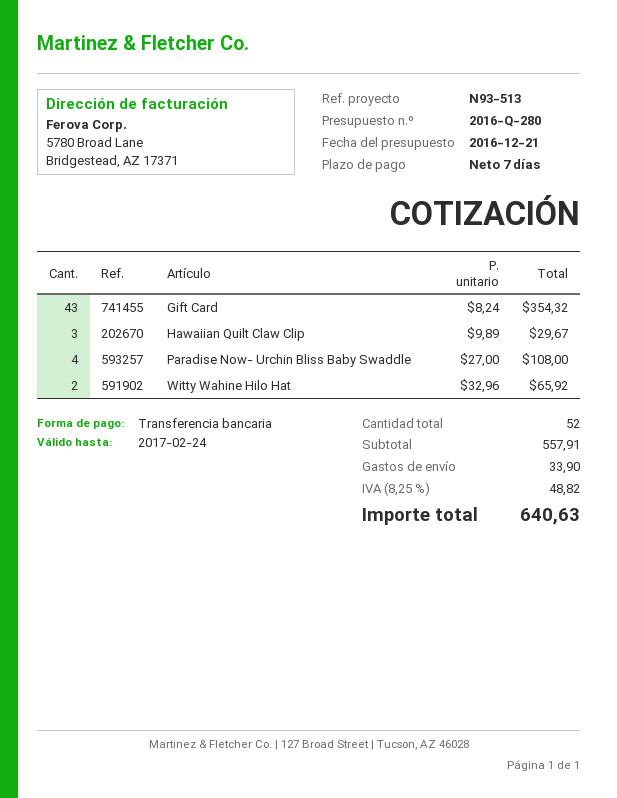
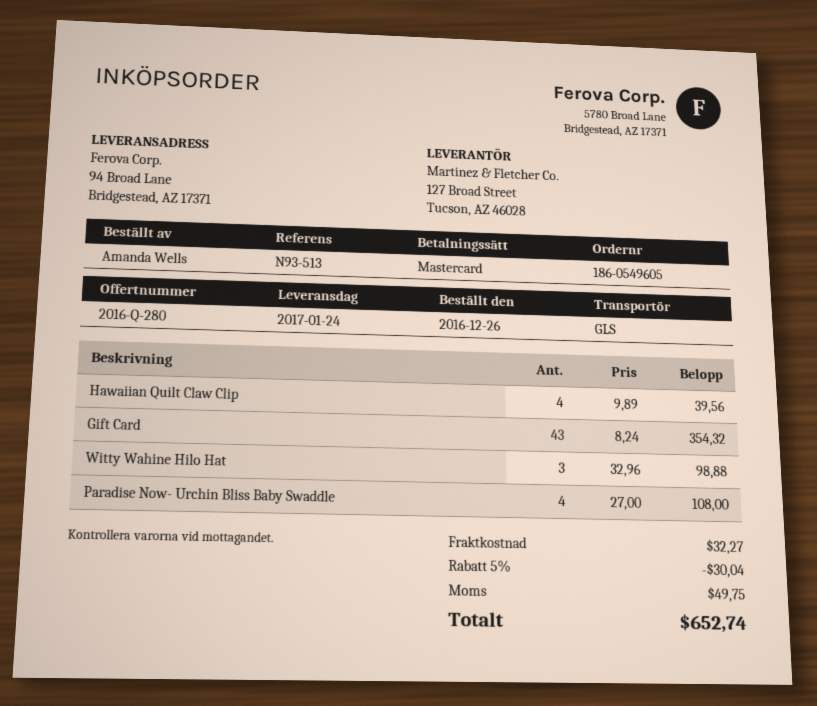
payment method: bank transfer -> Mastercard
Hawaiian Quilt Claw Clip: 3 x 9.89 = 29.67 -> 4 x 9.89 = 39.56
Witty Wahine Hilo Hat: 2 x 32.96 = 65.92 -> 3 x 32.96 = 98.88
discount: none -> 5% = 30.04
shipping: 33.90 -> 32.27
tax: 48.82 -> 49.75
total: 640.63 -> 652.74

